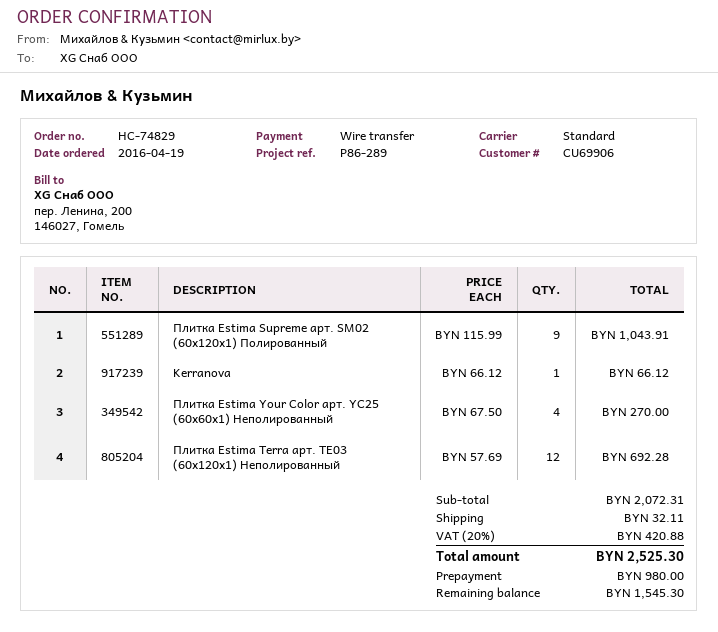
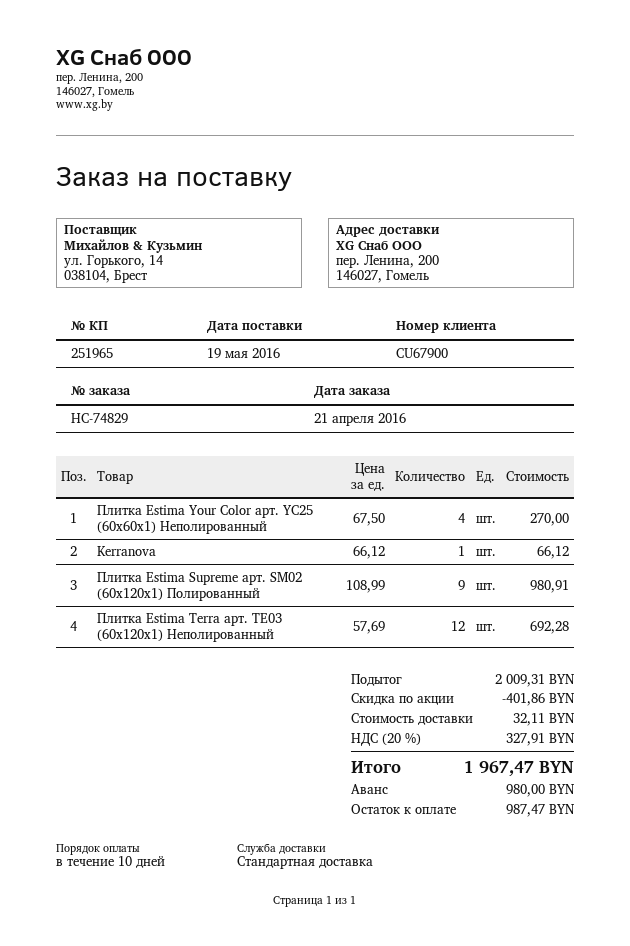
order date: 2016-04-19 -> 2016-04-21
customer number: CU69906 -> CU67900
Плитка Estima Supreme арт. SM02 (60x120x1) Полированный: 9 x 115.99 = 1043.91 -> 9 x 108.99 = 980.91
subtotal: 2072.31 -> 2009.31
discount: none -> 401.86
tax: 20% = 420.88 -> 20% = 327.91
total: 2525.30 -> 1967.47
balance: 1545.30 -> 987.47

